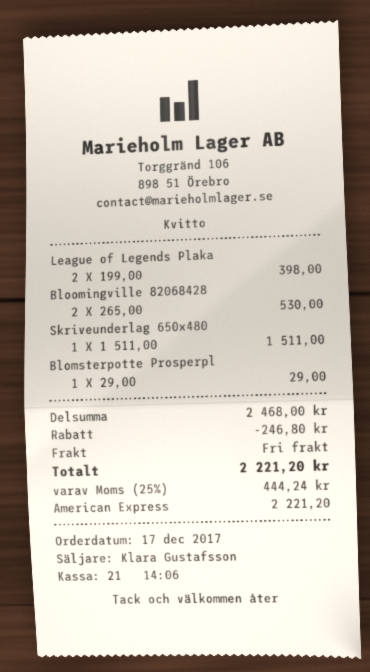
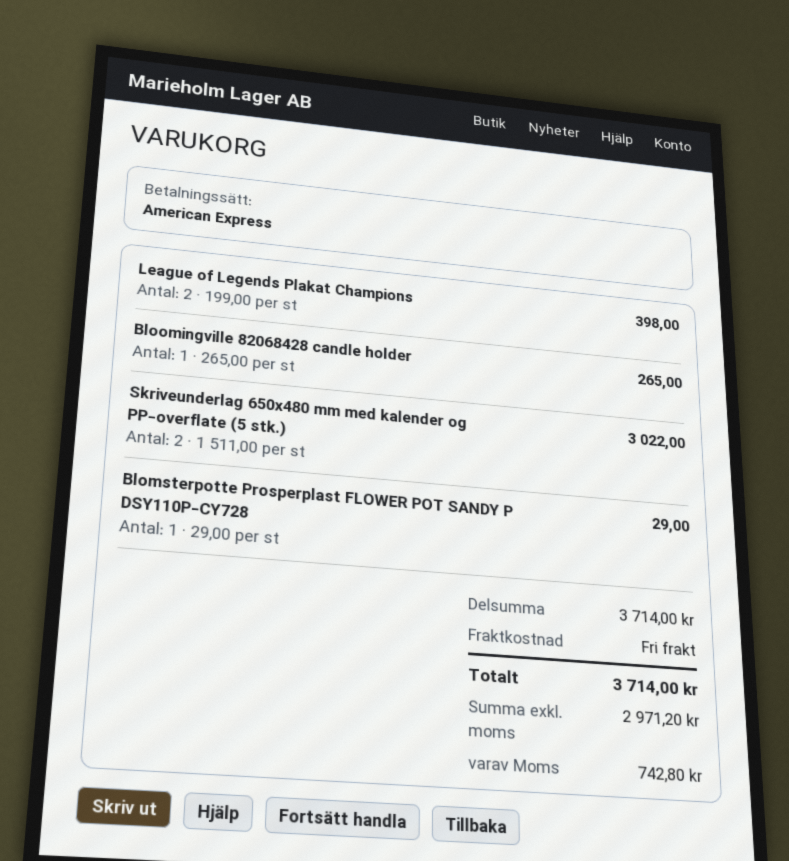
Bloomingville 82068428: 2 x 265.00 = 530.00 -> 1 x 265.00 = 265.00
Skriveunderlag 650x480: 1 x 1511.00 = 1511.00 -> 2 x 1511.00 = 3022.00
subtotal: 2468.00 -> 3714.00
discount: 246.80 -> none
tax: 444.24 -> 742.80
total: 2221.20 -> 3714.00

